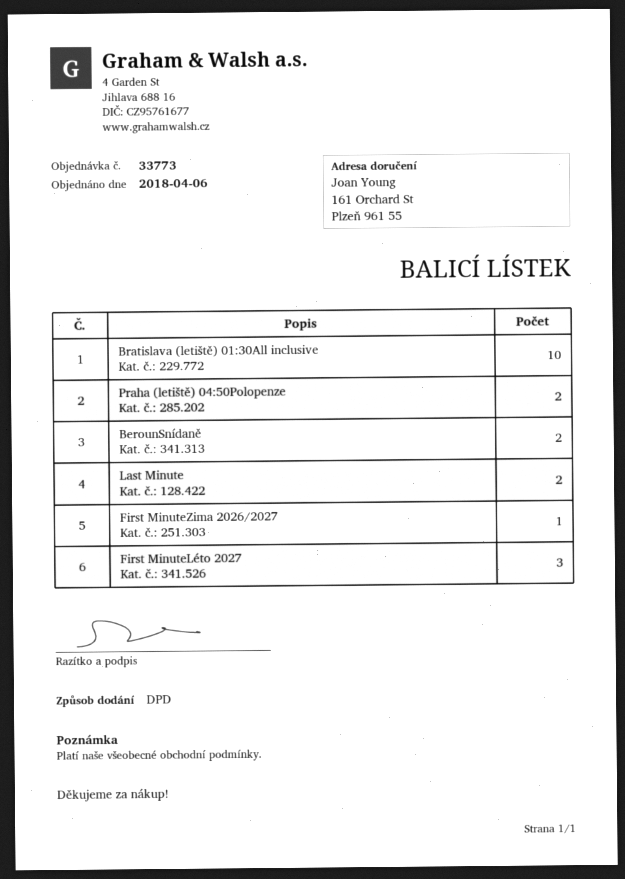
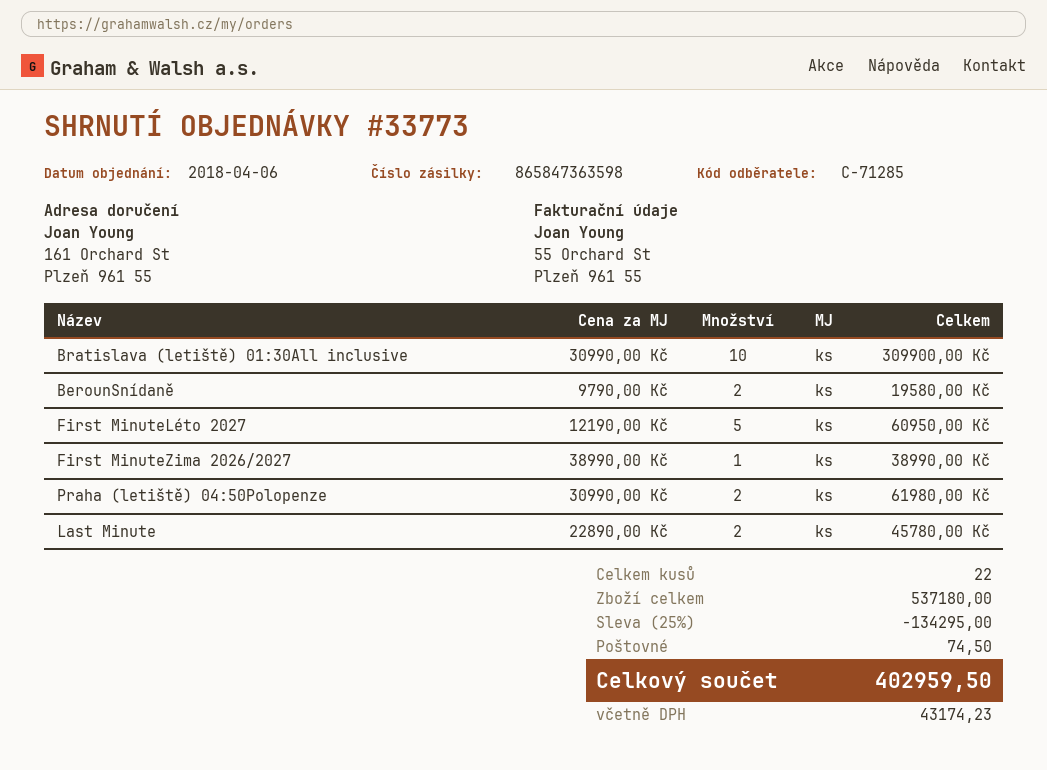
First MinuteLéto 2027: 3 -> 5

